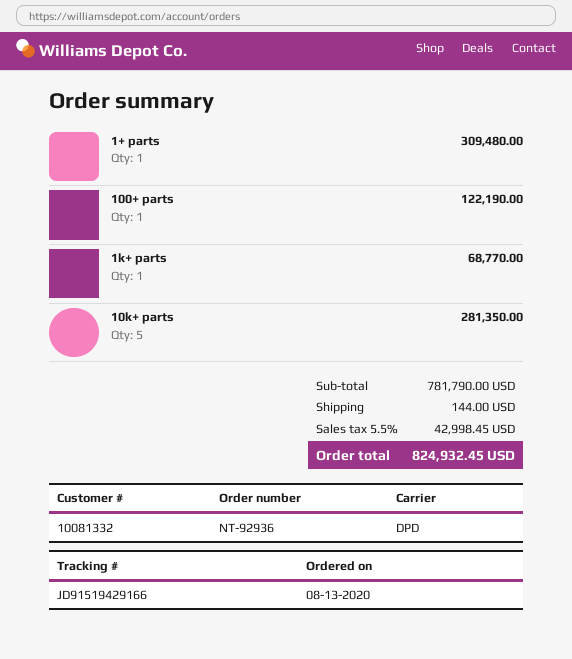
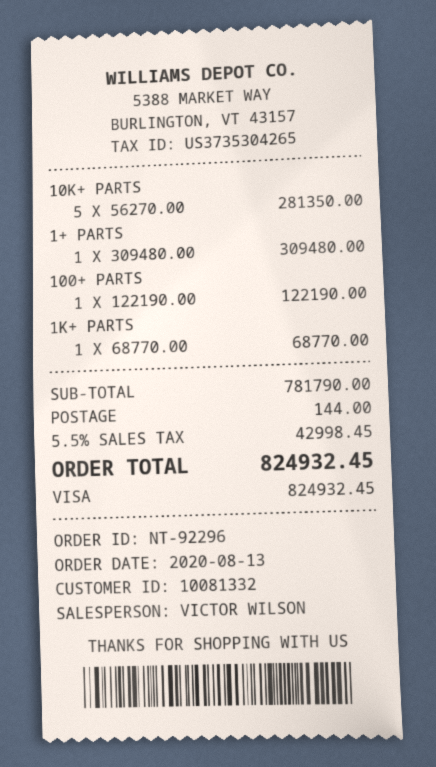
order number: NT-92936 -> NT-92296

